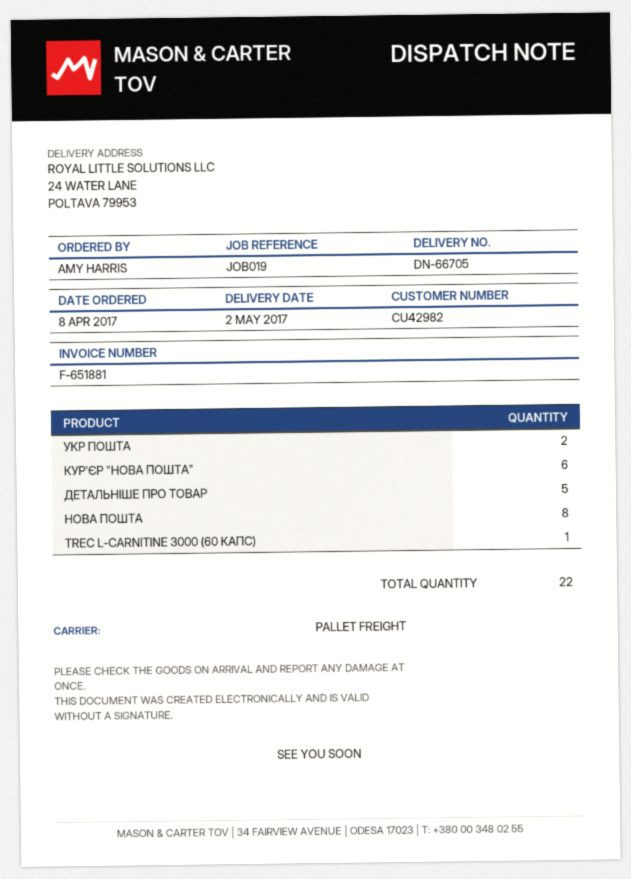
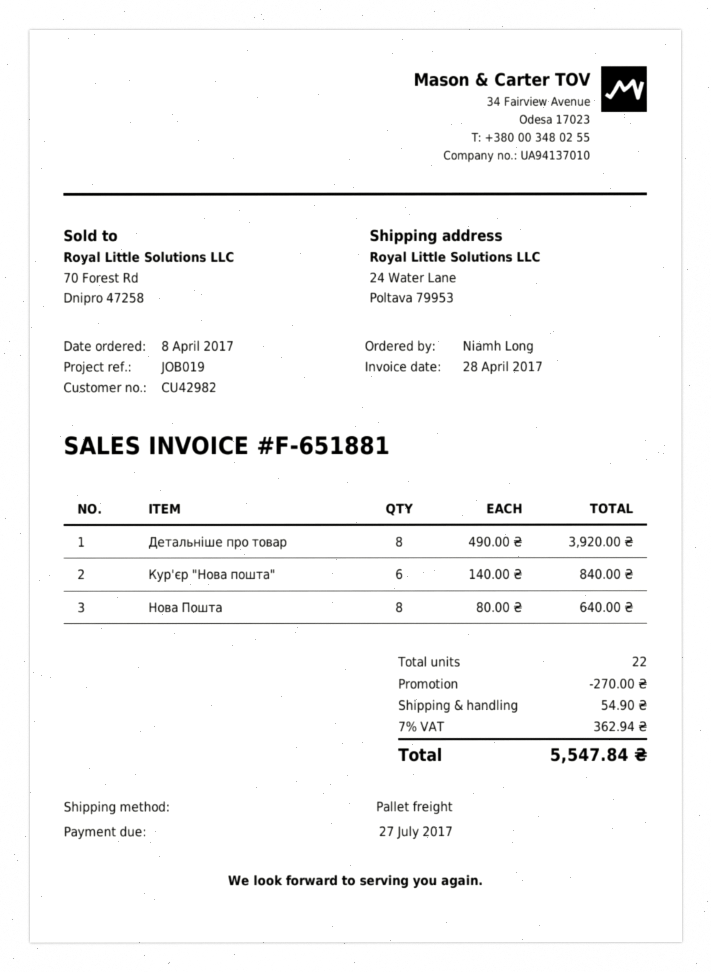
ordered by: AMY HARRIS -> Niamh Long
УКР ПОШТА: 2 -> none
ДЕТАЛЬНІШЕ ПРО ТОВАР: 5 -> 8
TREC L-CARNITINE 3000 (60 КАПС): 1 -> none

